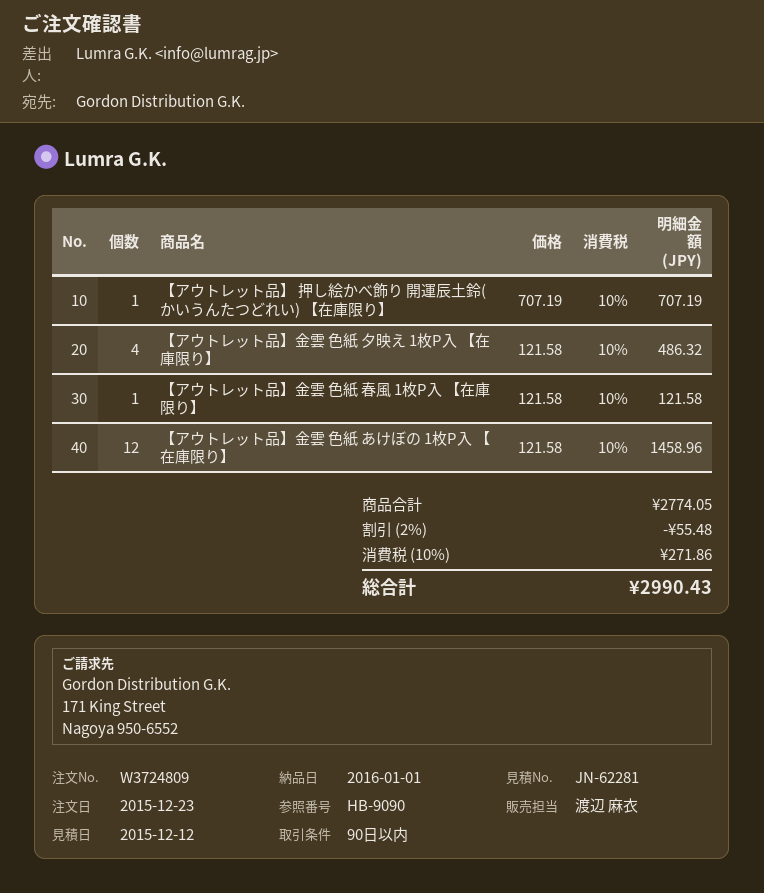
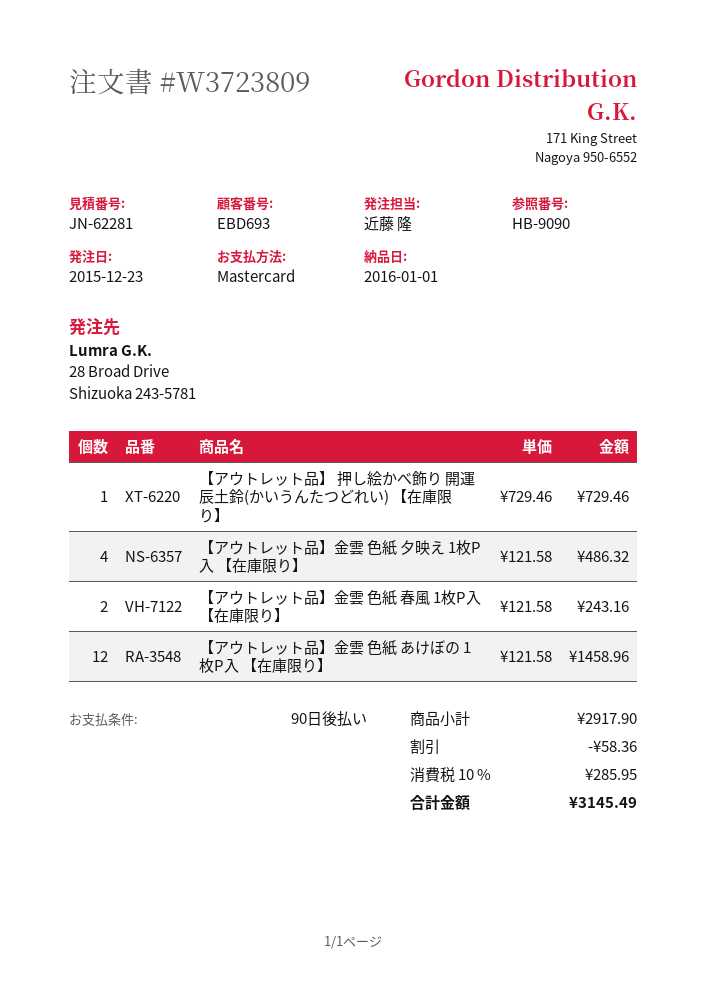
order number: W3724809 -> W3723809
【アウトレット品】 押し絵かべ飾り 開運辰土鈴(かいうんたつどれい) 【在庫限り】: 1 x 707.19 = 707.19 -> 1 x 729.46 = 729.46
【アウトレット品】金雲 色紙 春風 1枚P入 【在庫限り】: 1 x 121.58 = 121.58 -> 2 x 121.58 = 243.16
subtotal: 2774.05 -> 2917.90
discount: 55.48 -> 58.36
tax: 10% = 271.86 -> 10% = 285.95
total: 2990.43 -> 3145.49

